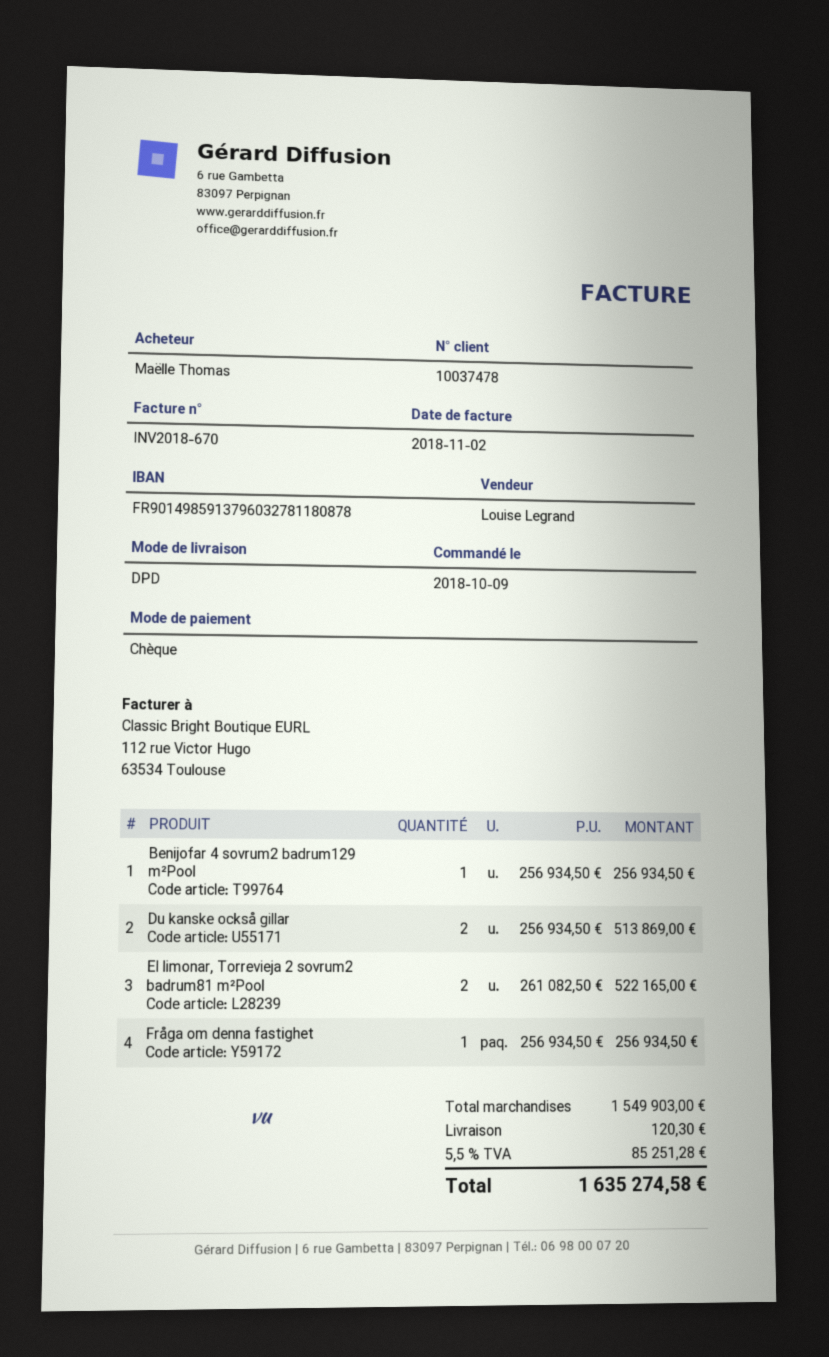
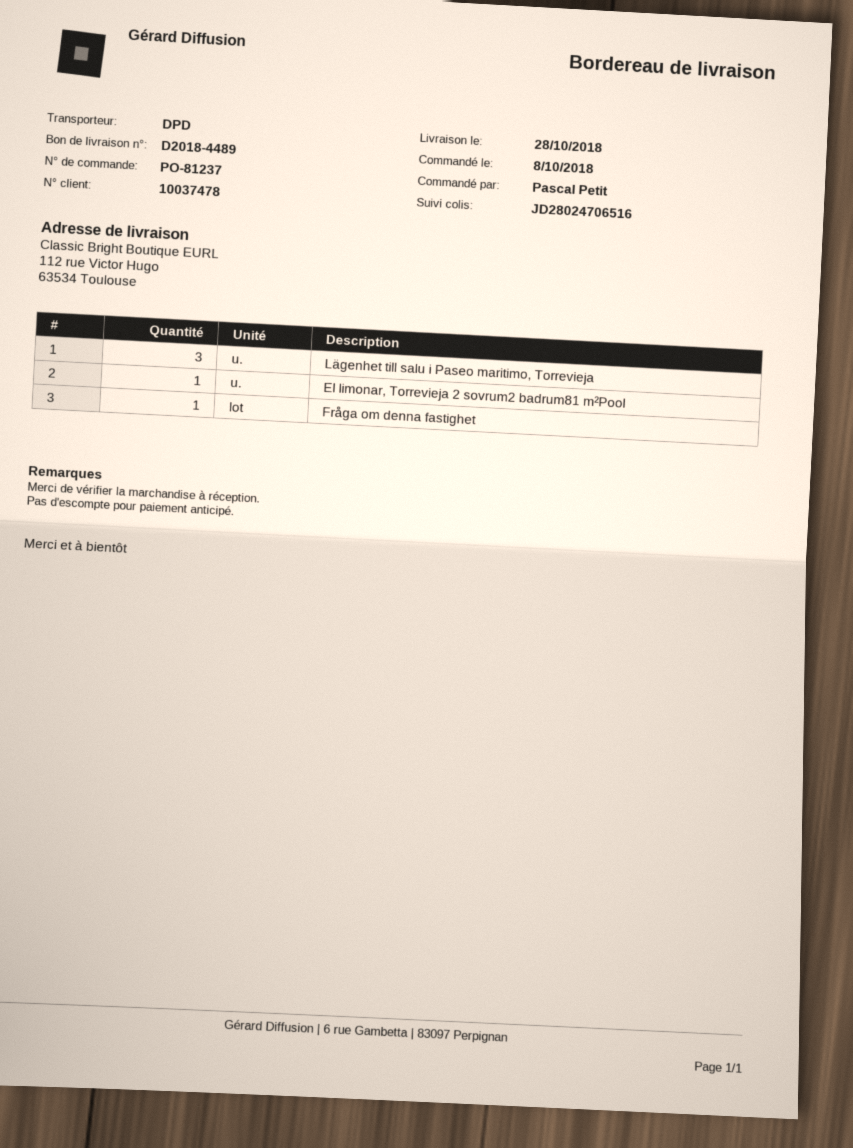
order date: 2018-10-09 -> 2018-10-08
ordered by: Maëlle Thomas -> Pascal Petit
Benijofar 4 sovrum2 badrum129 m²Pool: 1 -> none
Du kanske också gillar: 2 -> none
El limonar, Torrevieja 2 sovrum2 badrum81 m²Pool: 2 -> 1
Lägenhet till salu i Paseo maritimo, Torrevieja: none -> 3

